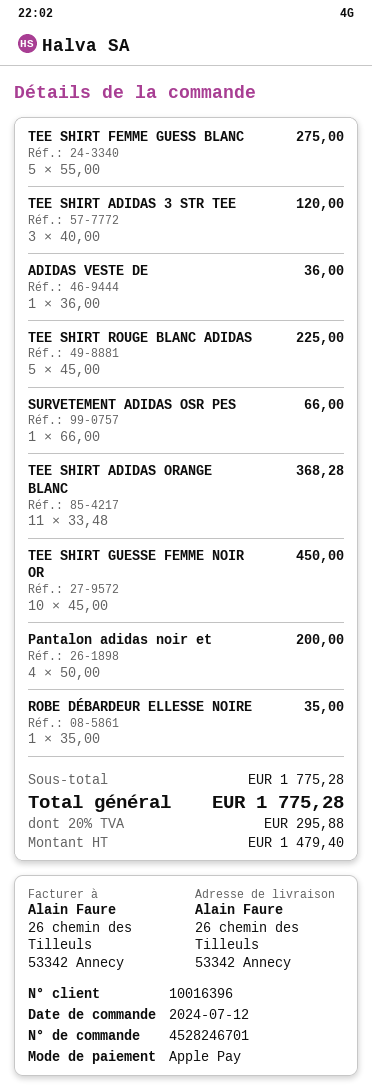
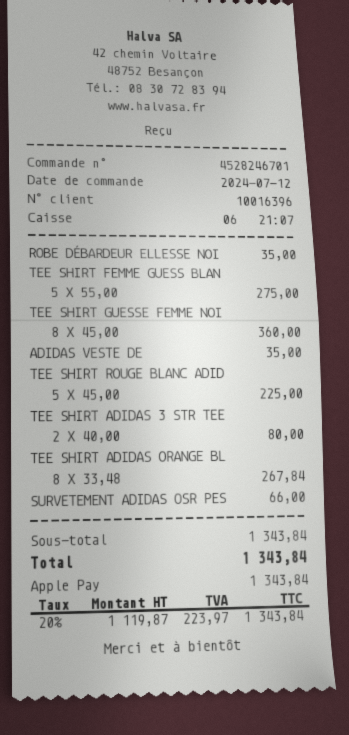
TEE SHIRT ADIDAS 3 STR TEE: 3 x 40.00 = 120.00 -> 2 x 40.00 = 80.00
ADIDAS VESTE DE: 1 x 36.00 = 36.00 -> 1 x 35.00 = 35.00
TEE SHIRT ADIDAS ORANGE BLANC: 11 x 33.48 = 368.28 -> 8 x 33.48 = 267.84
TEE SHIRT GUESSE FEMME NOIR OR: 10 x 45.00 = 450.00 -> 8 x 45.00 = 360.00
Pantalon adidas noir et: 4 x 50.00 = 200.00 -> none
subtotal: 1775.28 -> 1343.84
net: 1479.40 -> 1119.87
tax: 20% = 295.88 -> 20% = 223.97
total: 1775.28 -> 1343.84

